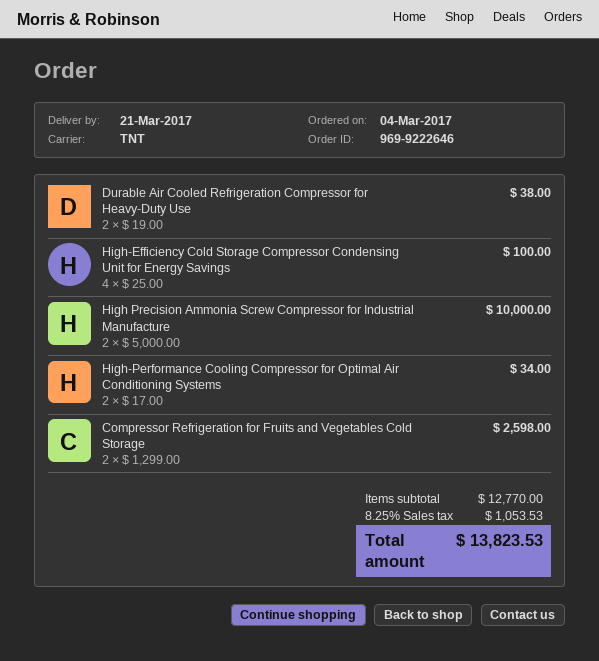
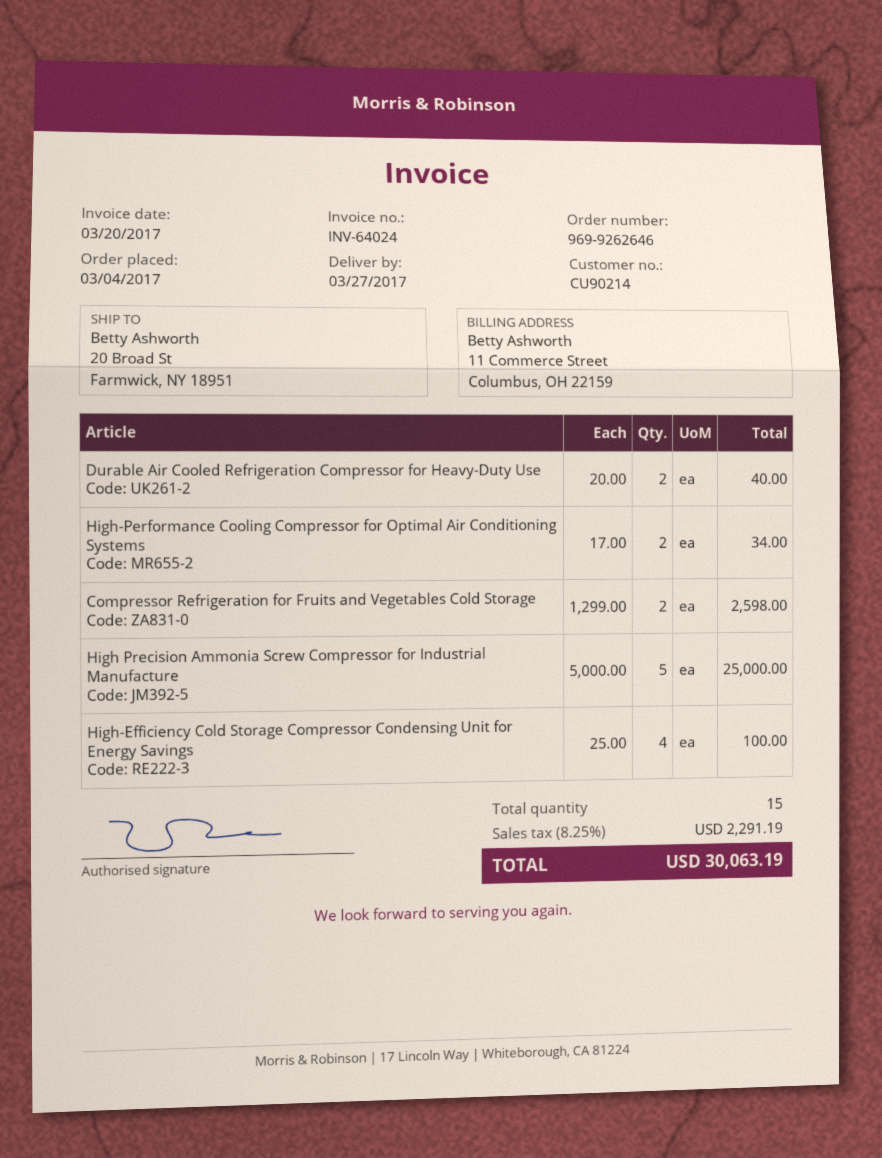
order number: 969-9222646 -> 969-9262646
delivery date: 2017-03-21 -> 2017-03-27
Durable Air Cooled Refrigeration Compressor for Heavy-Duty Use: 2 x 19.00 = 38.00 -> 2 x 20.00 = 40.00
High Precision Ammonia Screw Compressor for Industrial Manufacture: 2 x 5000.00 = 10000.00 -> 5 x 5000.00 = 25000.00
tax: 8.25% = 1053.53 -> 8.25% = 2291.19
total: 13823.53 -> 30063.19

